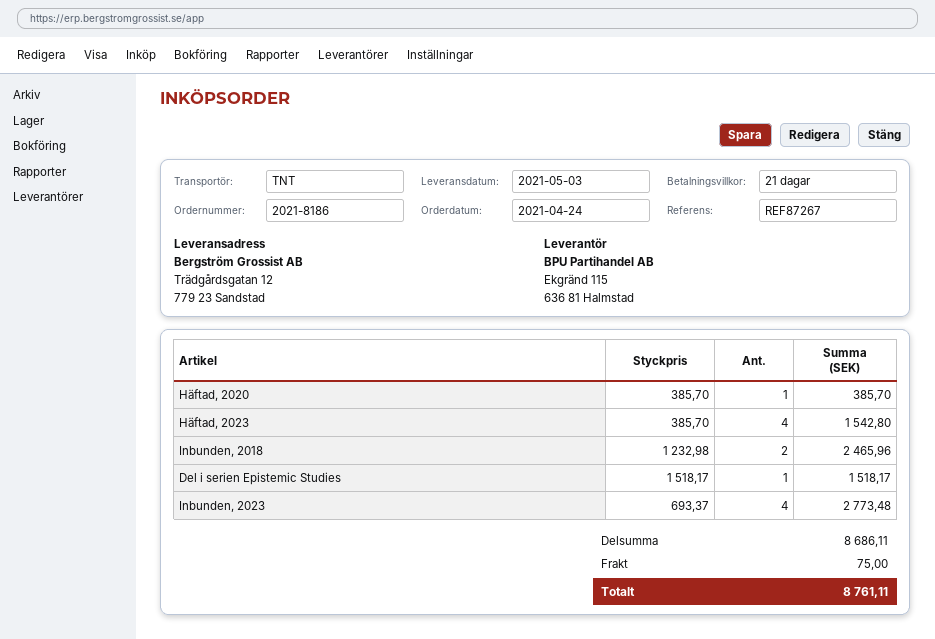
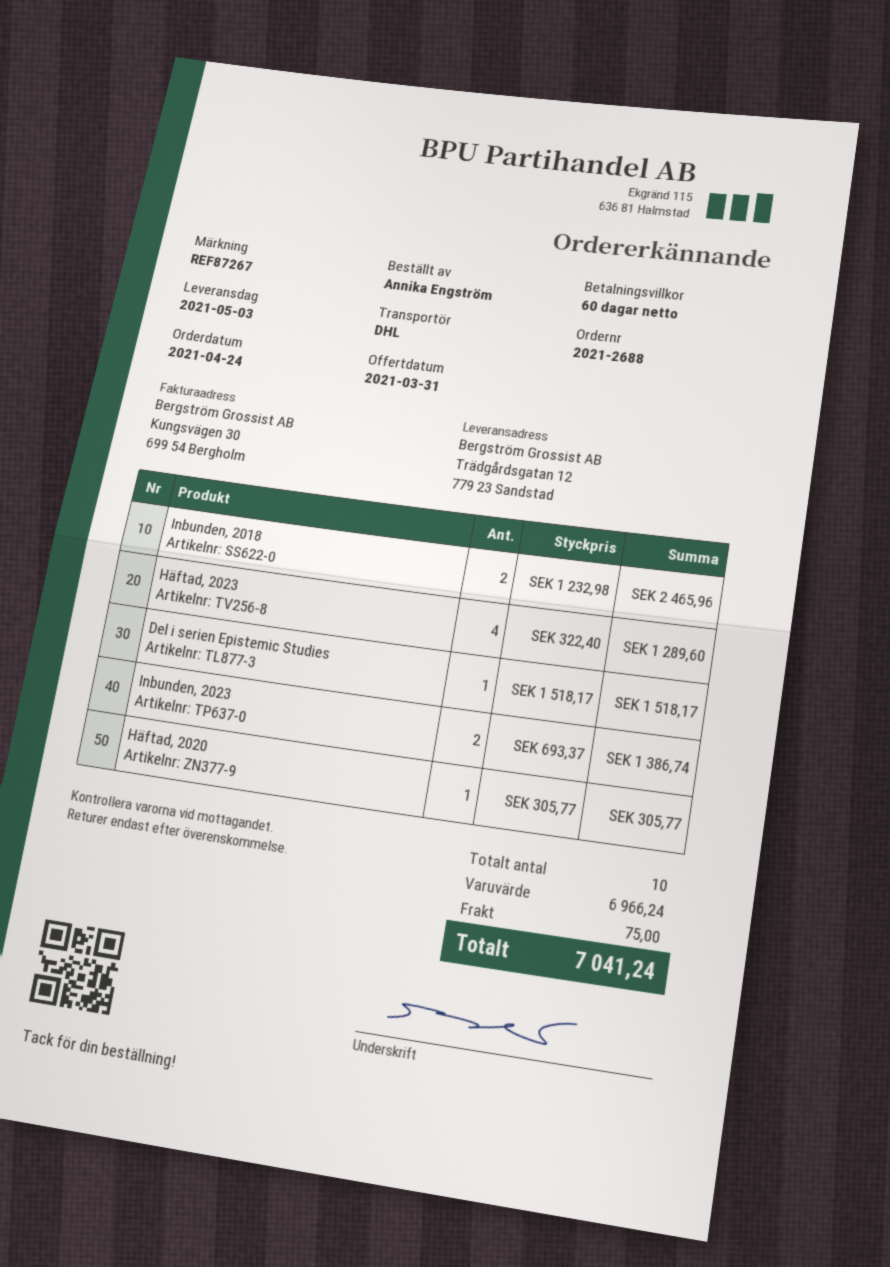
order number: 2021-8186 -> 2021-2688
payment terms: 21 days -> 60 days
shipping method: TNT -> DHL
Häftad, 2020: 1 x 385.70 = 385.70 -> 1 x 305.77 = 305.77
Häftad, 2023: 4 x 385.70 = 1542.80 -> 4 x 322.40 = 1289.60
Inbunden, 2023: 4 x 693.37 = 2773.48 -> 2 x 693.37 = 1386.74
subtotal: 8686.11 -> 6966.24
total: 8761.11 -> 7041.24

